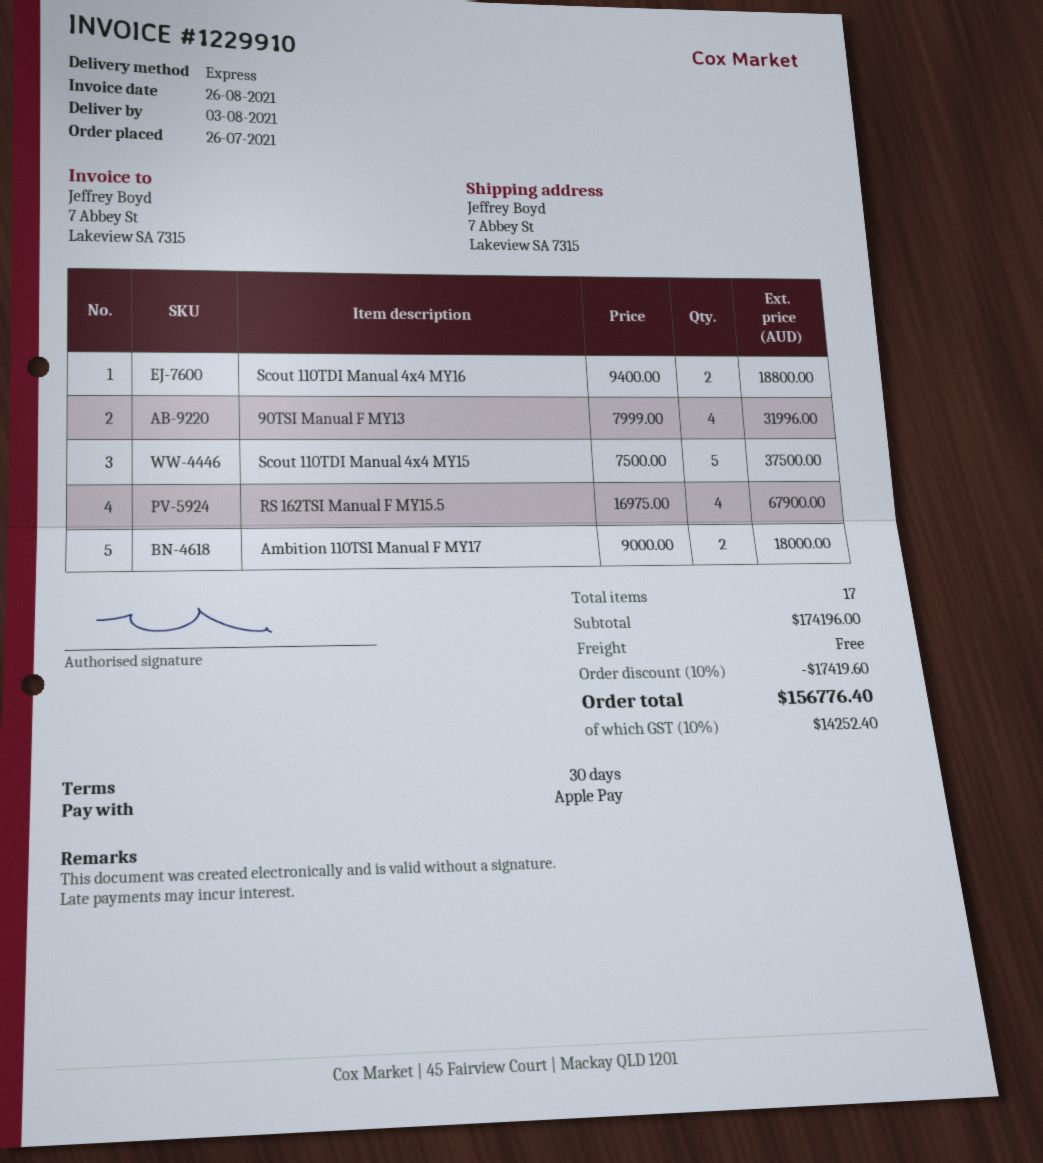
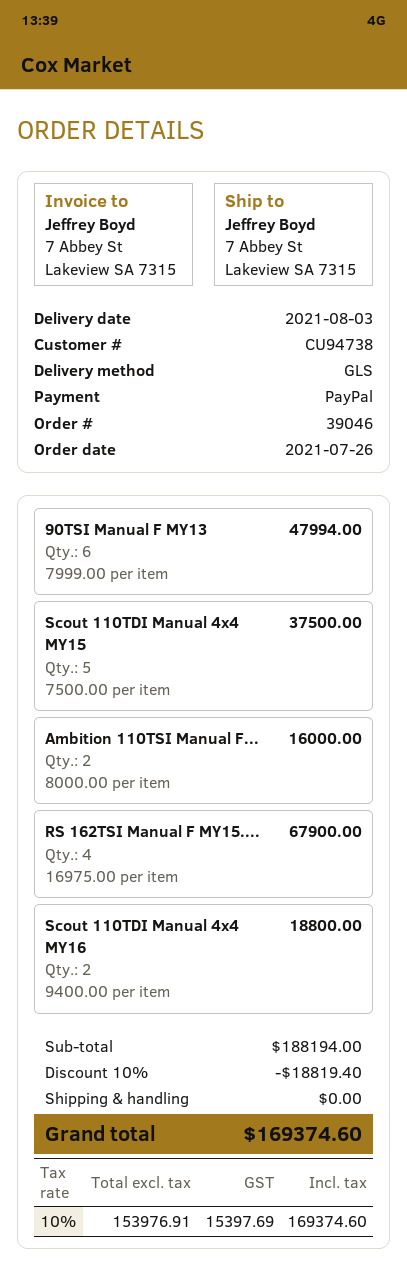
payment method: Apple Pay -> PayPal
shipping method: express -> GLS
90TSI Manual F MY13: 4 x 7999.00 = 31996.00 -> 6 x 7999.00 = 47994.00
Ambition 110TSI Manual F MY17: 2 x 9000.00 = 18000.00 -> 2 x 8000.00 = 16000.00
subtotal: 174196.00 -> 188194.00
discount: 10% = 17419.60 -> 10% = 18819.40
tax: 10% = 14252.40 -> 10% = 15397.69
total: 156776.40 -> 169374.60

